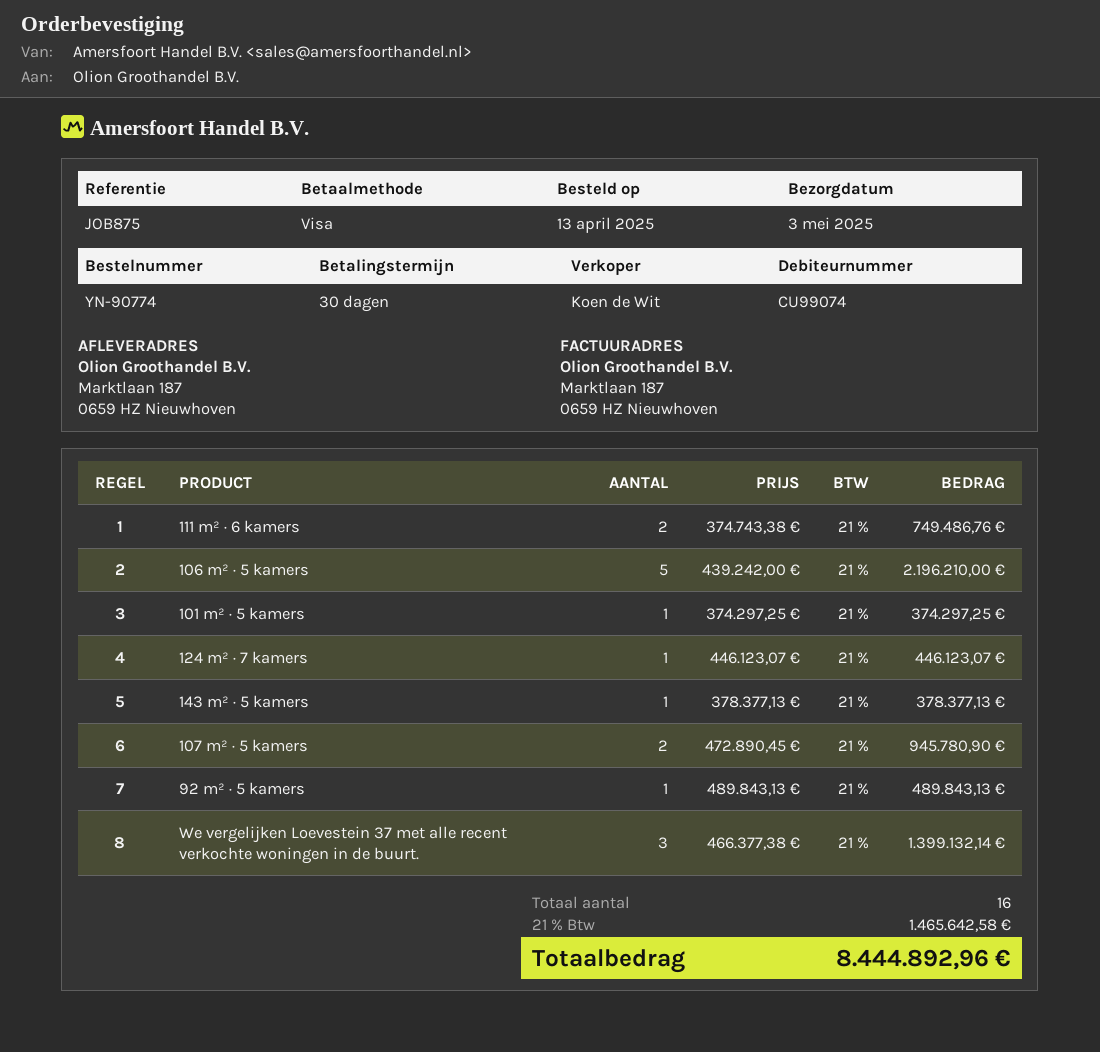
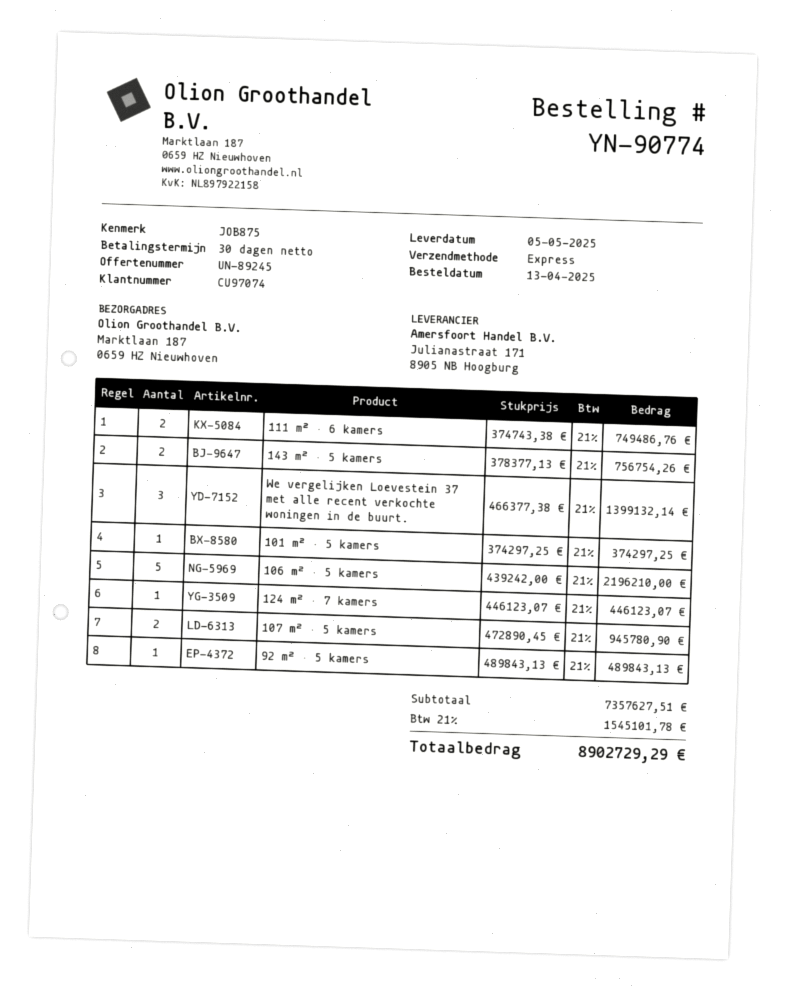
delivery date: 2025-05-03 -> 2025-05-05
customer number: CU99074 -> CU97074
143 m² · 5 kamers: 1 x 378377.13 = 378377.13 -> 2 x 378377.13 = 756754.26
tax: 21% = 1465642.58 -> 21% = 1545101.78
total: 8444892.96 -> 8902729.29

